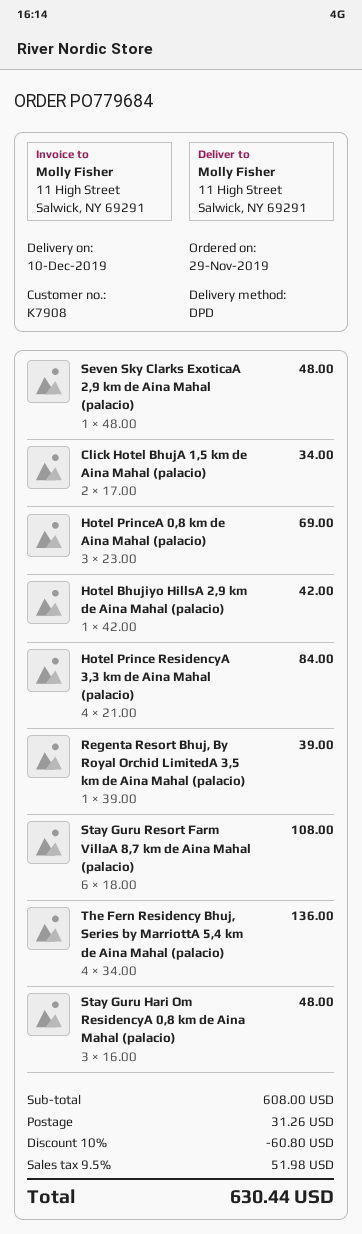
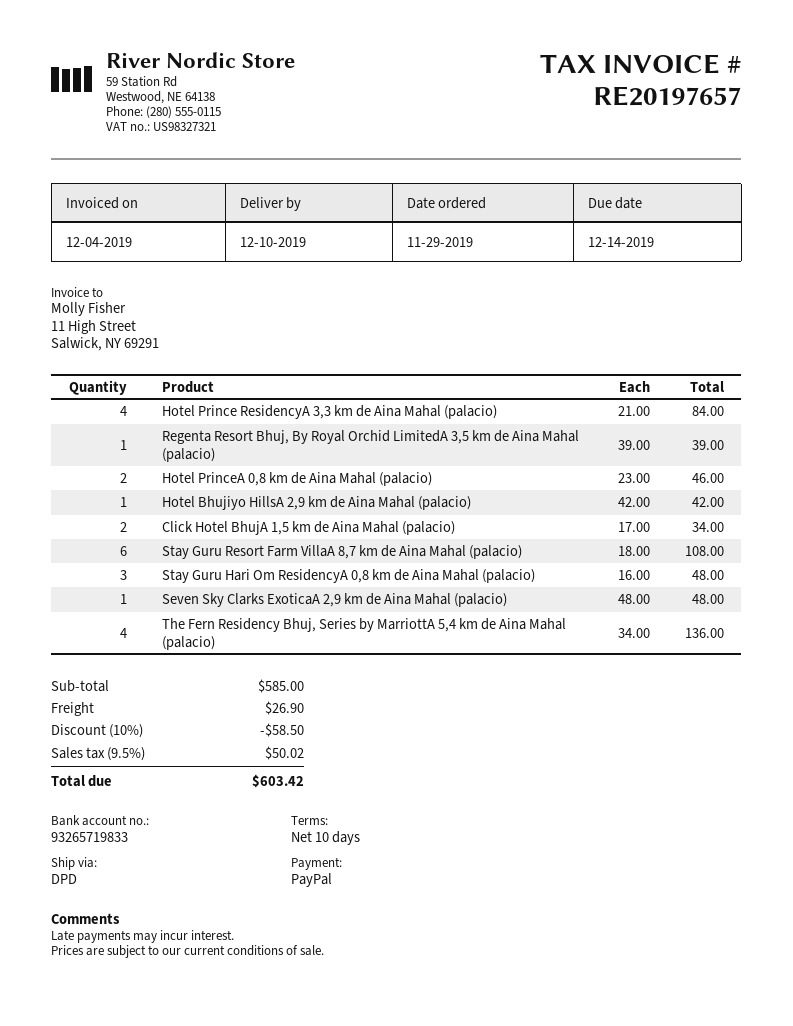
Hotel PrinceA 0,8 km de Aina Mahal (palacio): 3 x 23.00 = 69.00 -> 2 x 23.00 = 46.00
subtotal: 608.00 -> 585.00
discount: 10% = 60.80 -> 10% = 58.50
shipping: 31.26 -> 26.90
tax: 9.5% = 51.98 -> 9.5% = 50.02
total: 630.44 -> 603.42

